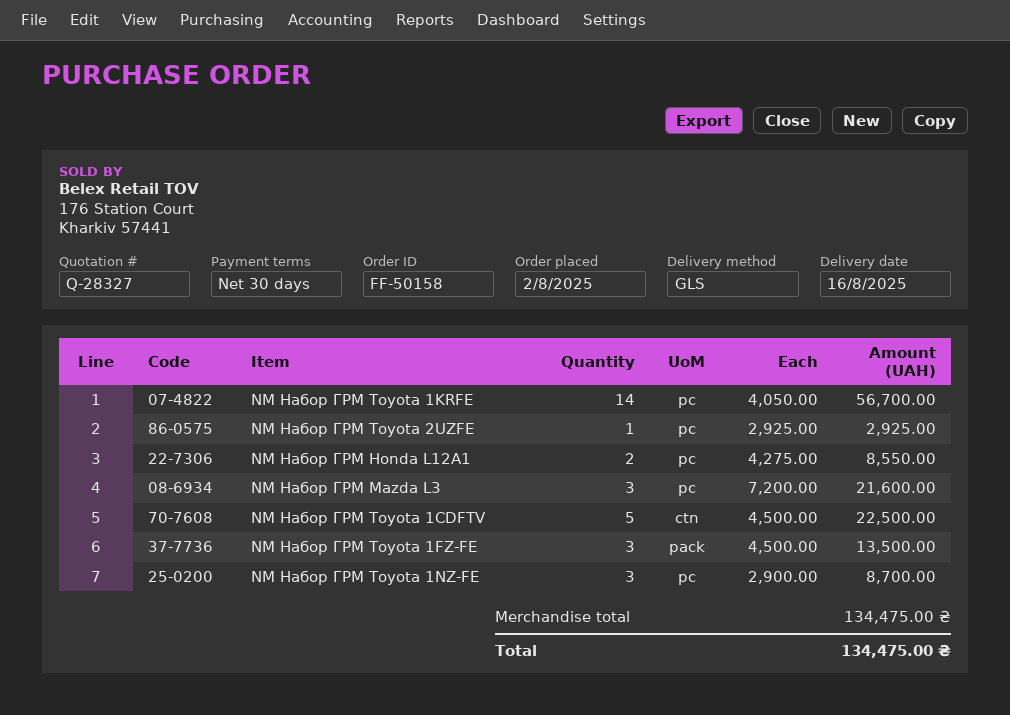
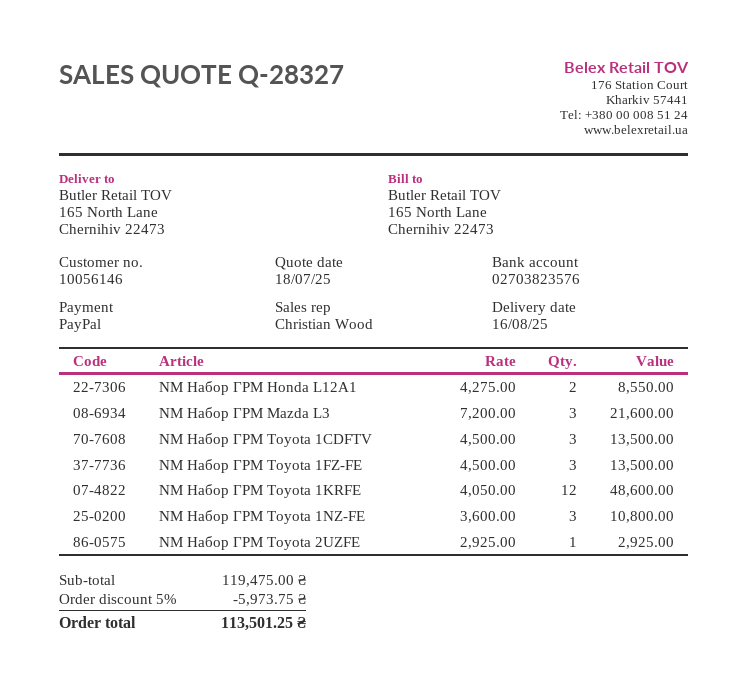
NM Набор ГРМ Toyota 1KRFE: 14 x 4050.00 = 56700.00 -> 12 x 4050.00 = 48600.00
NM Набор ГРМ Toyota 1CDFTV: 5 x 4500.00 = 22500.00 -> 3 x 4500.00 = 13500.00
NM Набор ГРМ Toyota 1NZ-FE: 3 x 2900.00 = 8700.00 -> 3 x 3600.00 = 10800.00
subtotal: 134475.00 -> 119475.00
discount: none -> 5% = 5973.75
total: 134475.00 -> 113501.25

